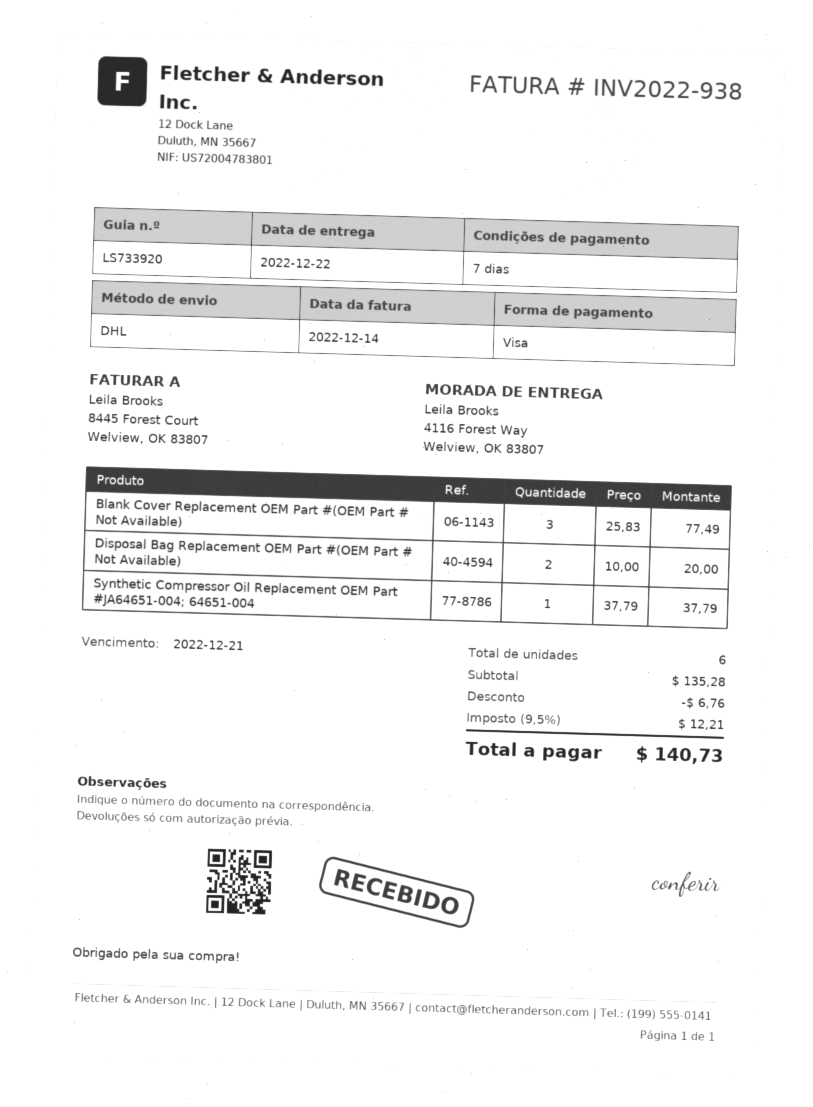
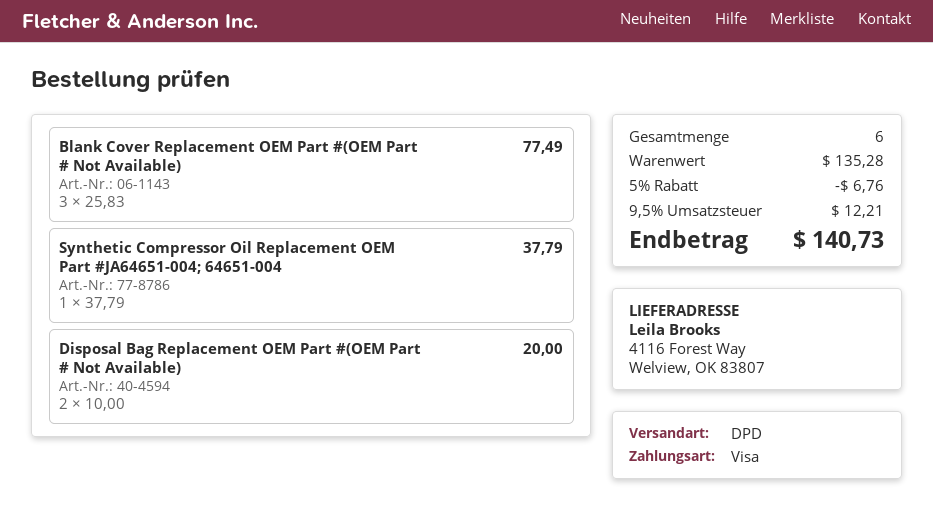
shipping method: DHL -> DPD

